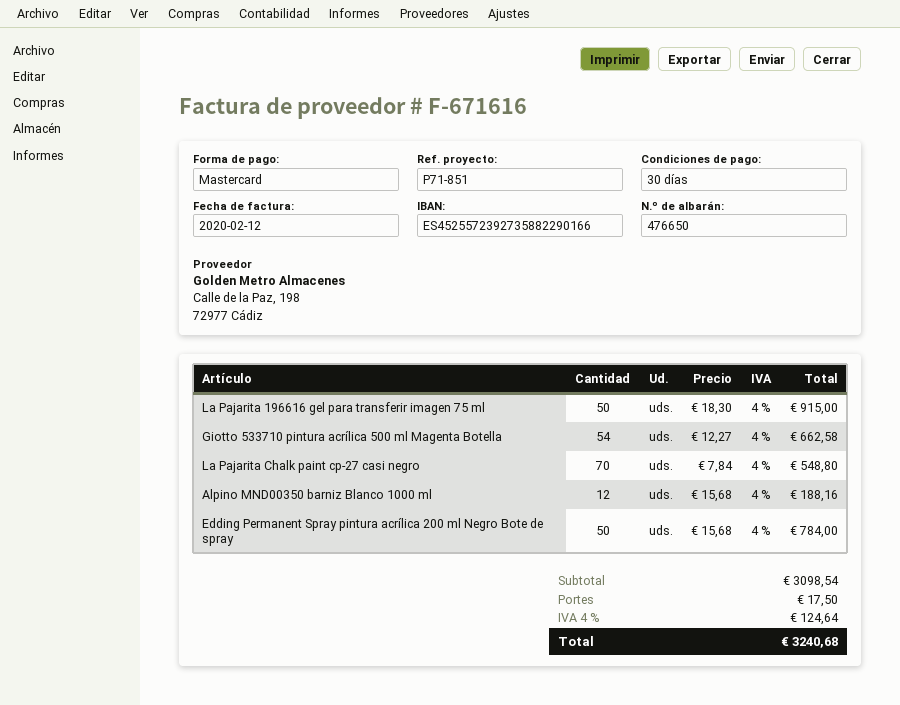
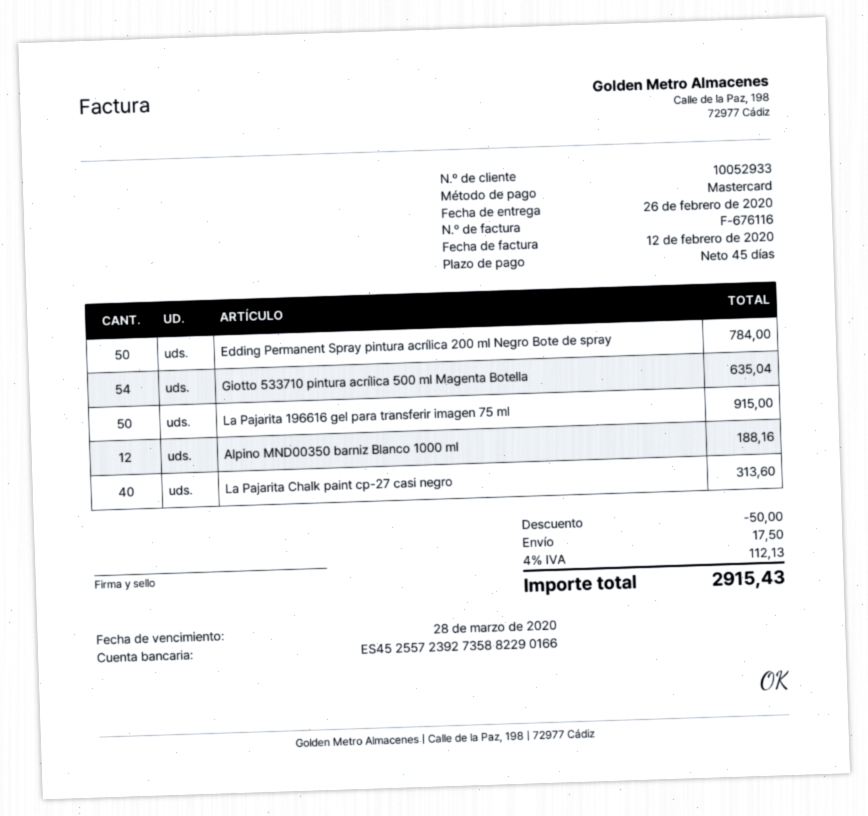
invoice number: F-671616 -> F-676116
payment terms: 30 days -> 45 days
Giotto 533710 pintura acrílica 500 ml Magenta Botella: 54 for 662.58 -> 54 for 635.04
La Pajarita Chalk paint cp-27 casi negro: 70 for 548.80 -> 40 for 313.60
discount: none -> 50.00
tax: 4% = 124.64 -> 4% = 112.13
total: 3240.68 -> 2915.43

